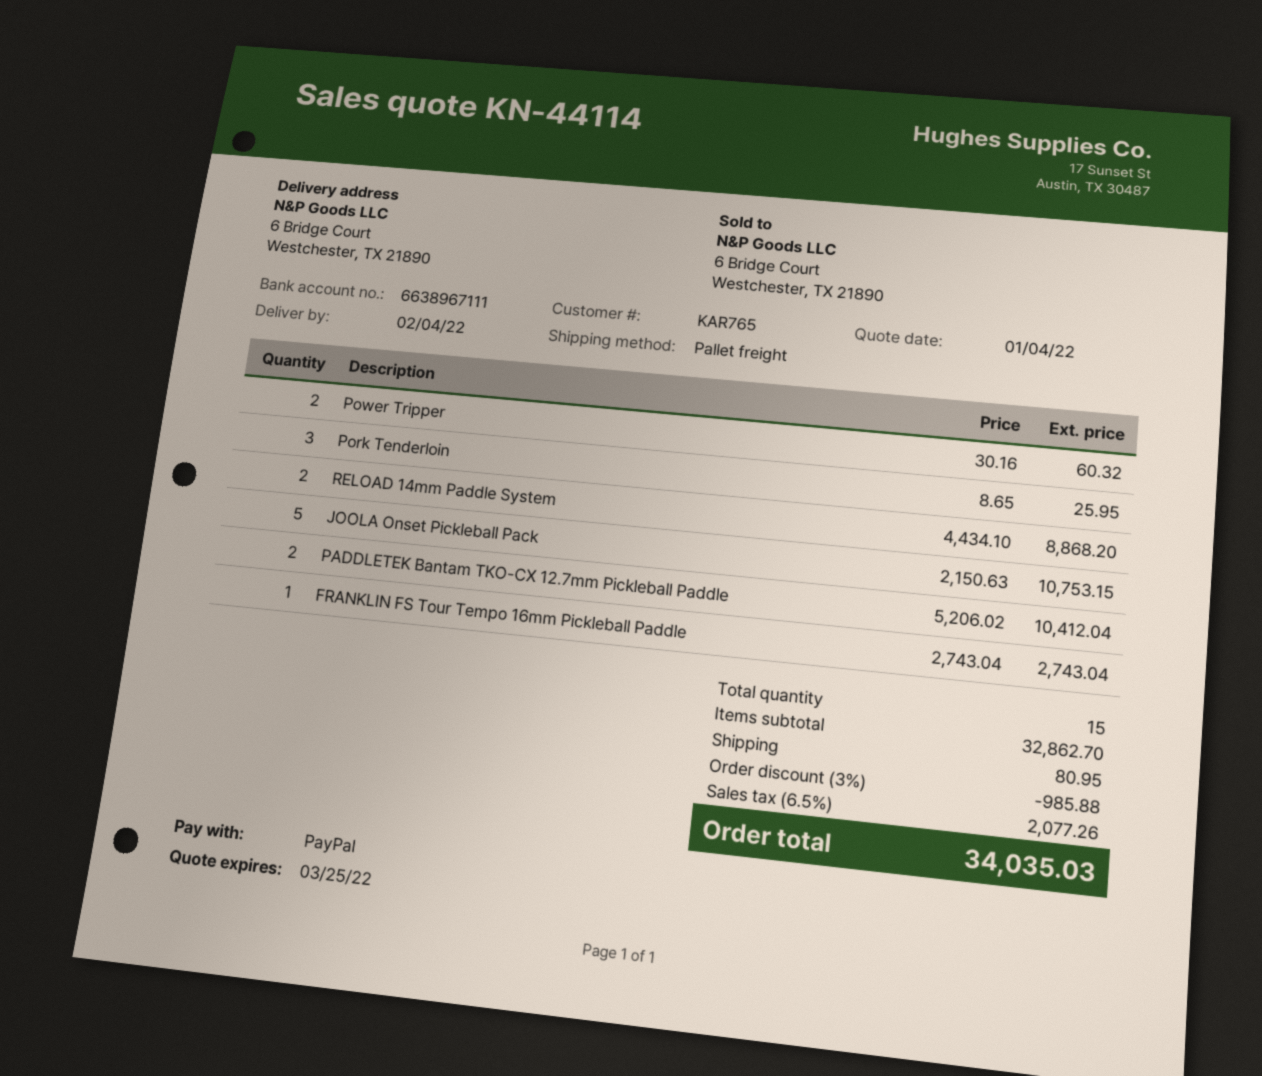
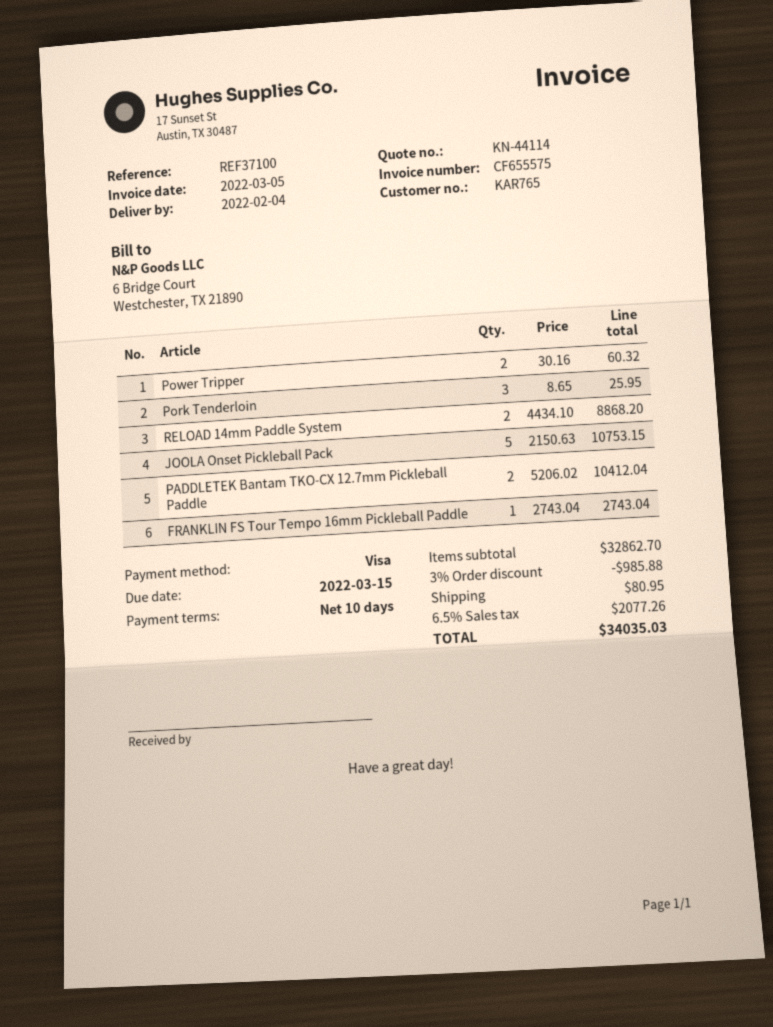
payment method: PayPal -> Visa

